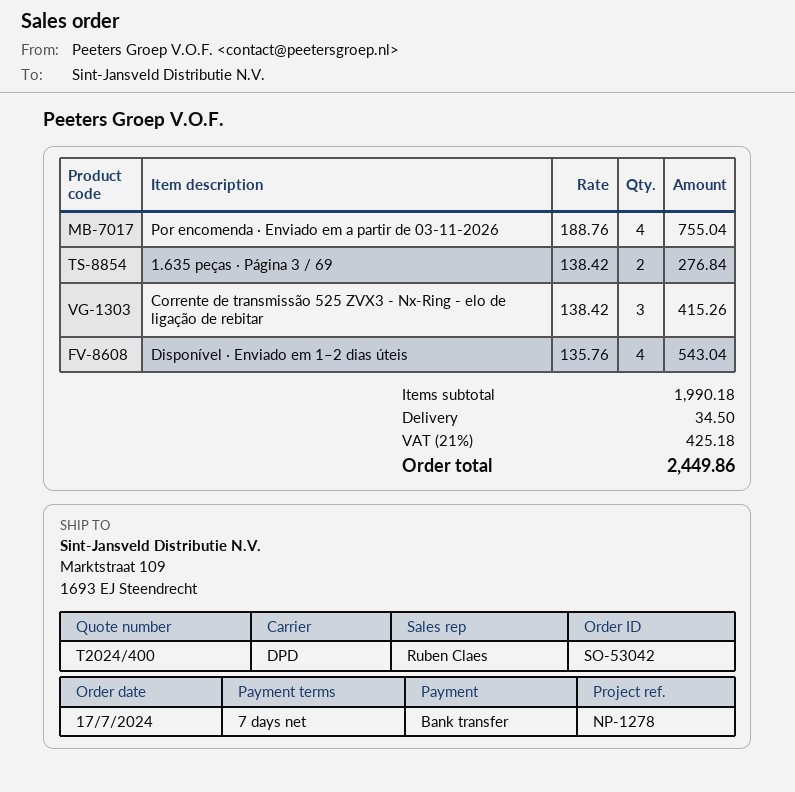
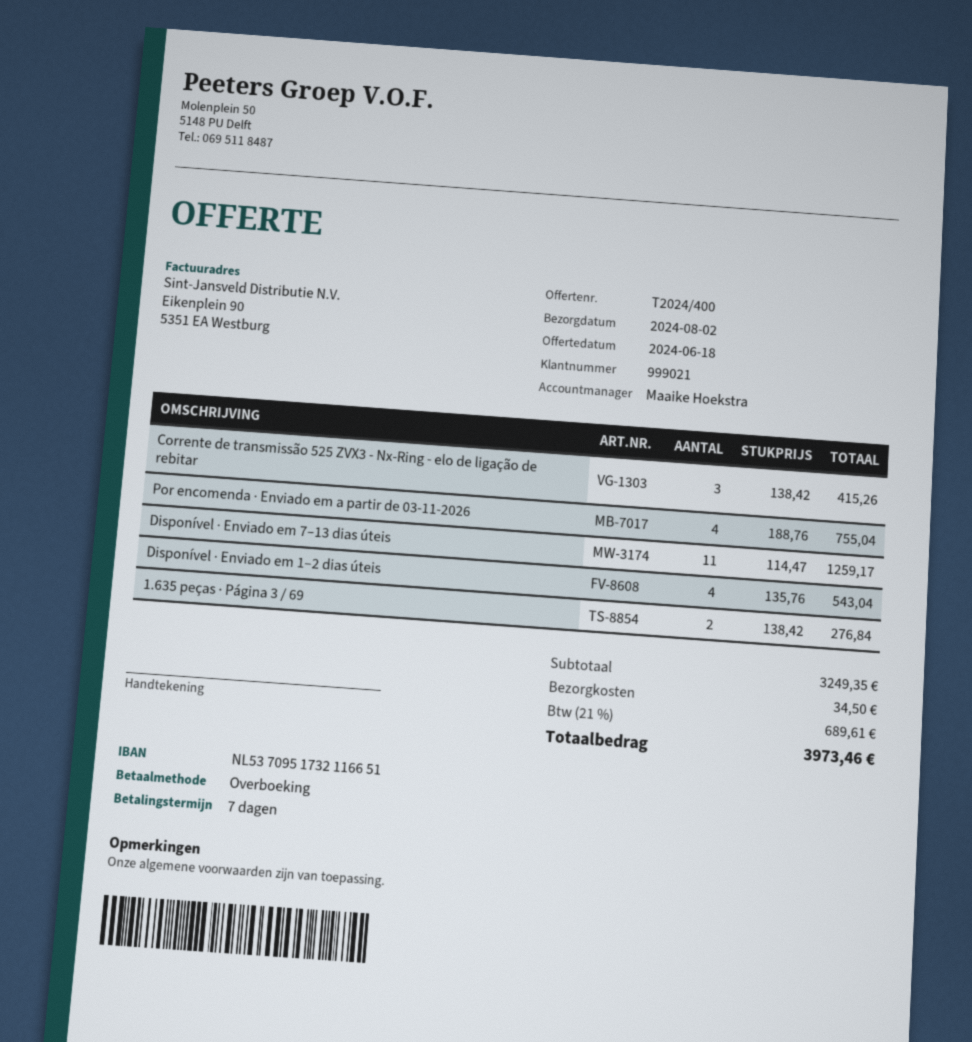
sales rep: Ruben Claes -> Maaike Hoekstra
Disponível · Enviado em 7–13 dias úteis: none -> 11 x 114.47 = 1259.17
subtotal: 1990.18 -> 3249.35
tax: 21% = 425.18 -> 21% = 689.61
total: 2449.86 -> 3973.46

